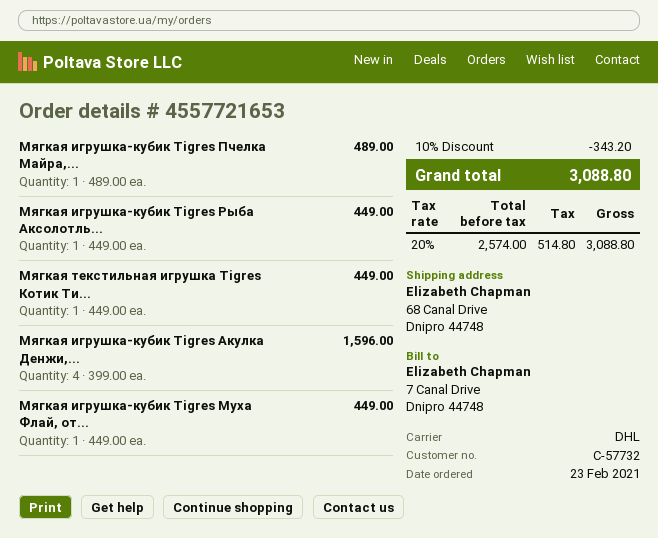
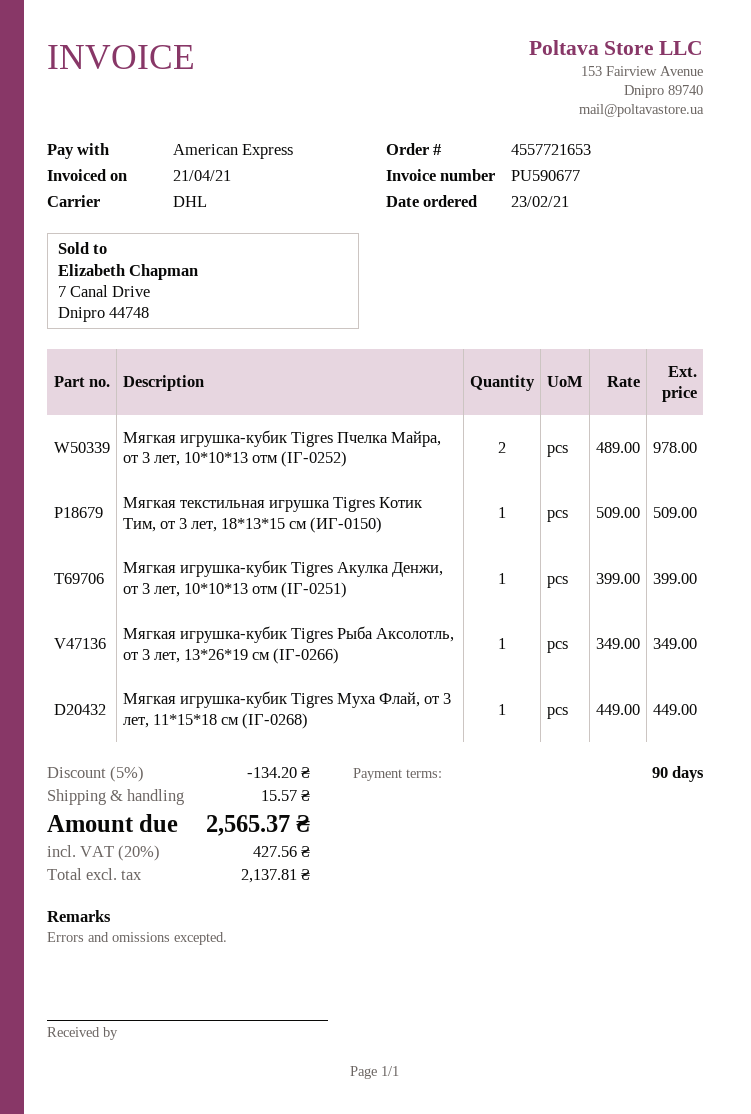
Мягкая игрушка-кубик Tigres Пчелка Майра,...: 1 x 489.00 = 489.00 -> 2 x 489.00 = 978.00
Мягкая игрушка-кубик Tigres Рыба Аксолотль...: 1 x 449.00 = 449.00 -> 1 x 349.00 = 349.00
Мягкая текстильная игрушка Tigres Котик Ти...: 1 x 449.00 = 449.00 -> 1 x 509.00 = 509.00
Мягкая игрушка-кубик Tigres Акулка Денжи,...: 4 x 399.00 = 1596.00 -> 1 x 399.00 = 399.00
discount: 10% = 343.20 -> 5% = 134.20
shipping: none -> 15.57
net: 2574.00 -> 2137.81
tax: 20% = 514.80 -> 20% = 427.56
total: 3088.80 -> 2565.37

